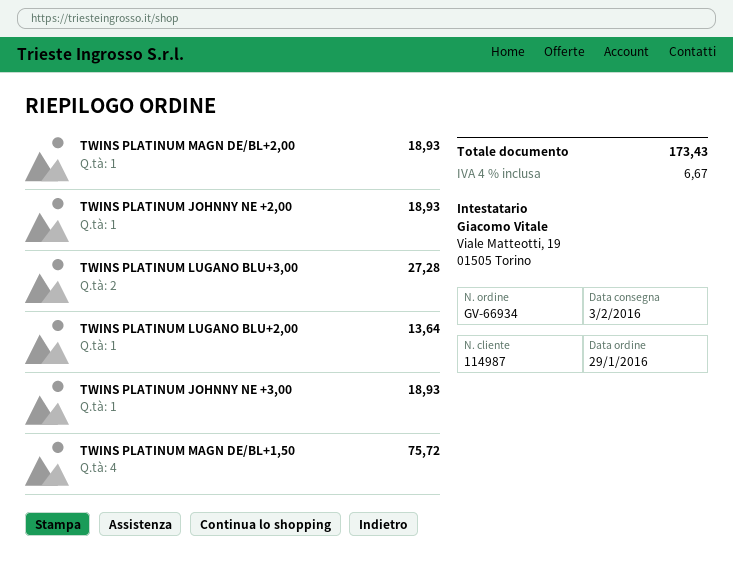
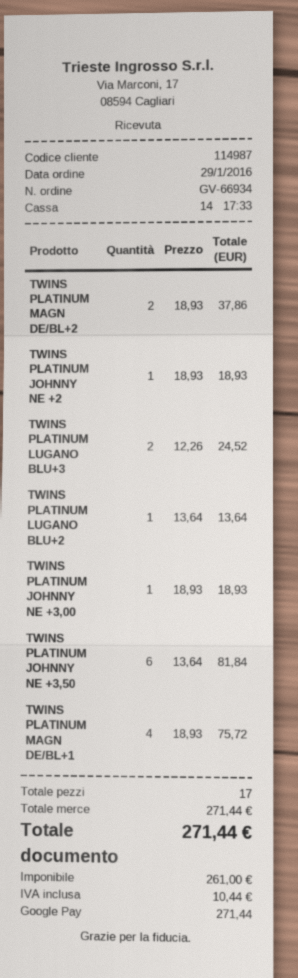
TWINS PLATINUM MAGN DE/BL+2,00: 1 for 18.93 -> 2 for 37.86
TWINS PLATINUM LUGANO BLU+3,00: 2 for 27.28 -> 2 for 24.52
TWINS PLATINUM JOHNNY NE +3,50: none -> 6 for 81.84
tax: 6.67 -> 10.44
total: 173.43 -> 271.44

